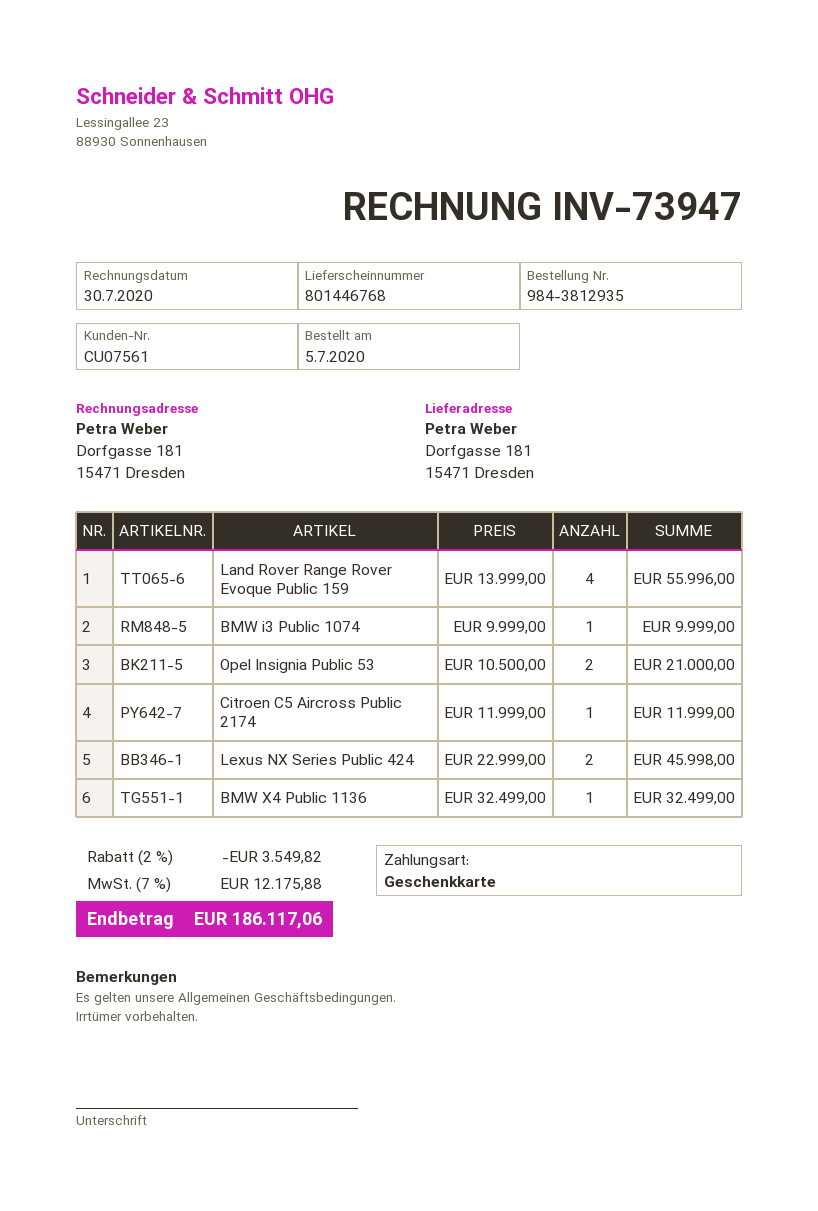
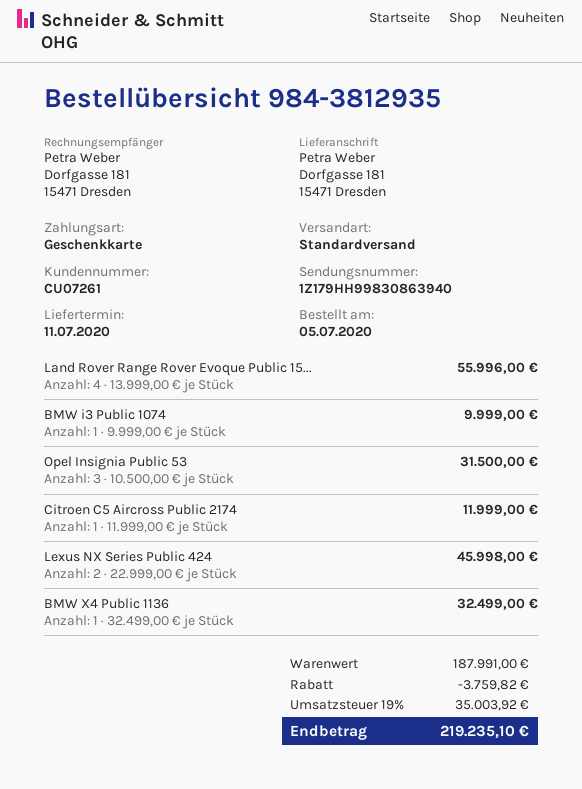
customer number: CU07561 -> CU07261
Opel Insignia Public 53: 2 x 10500.00 = 21000.00 -> 3 x 10500.00 = 31500.00
discount: 3549.82 -> 3759.82
tax: 7% = 12175.88 -> 19% = 35003.92
total: 186117.06 -> 219235.10

